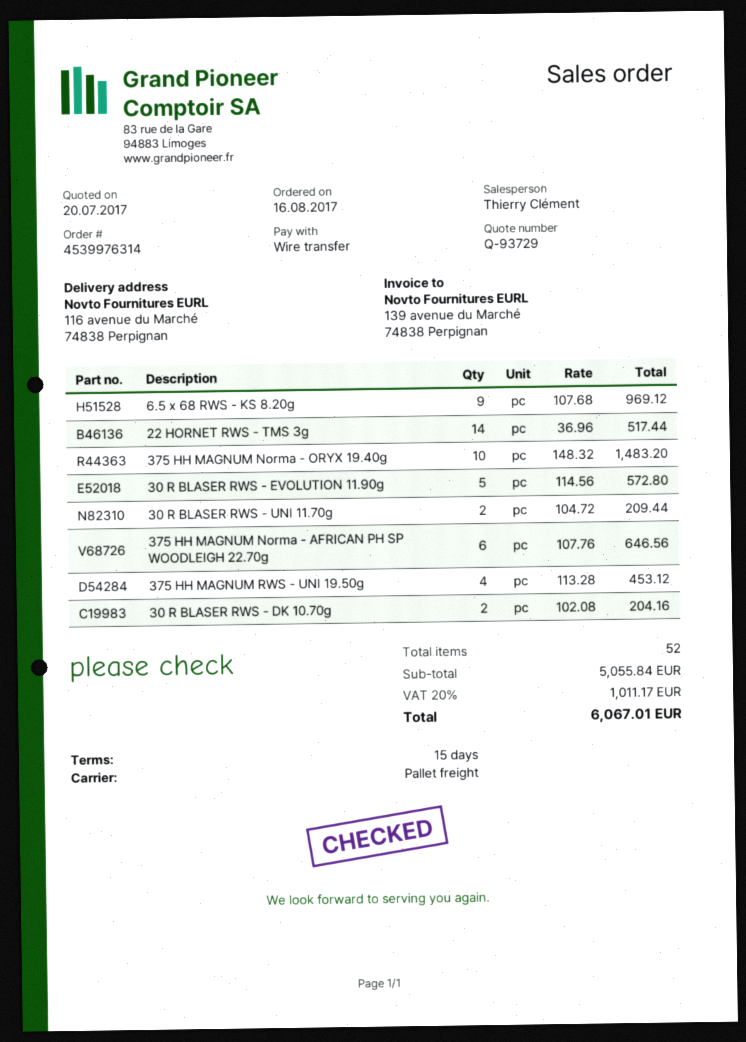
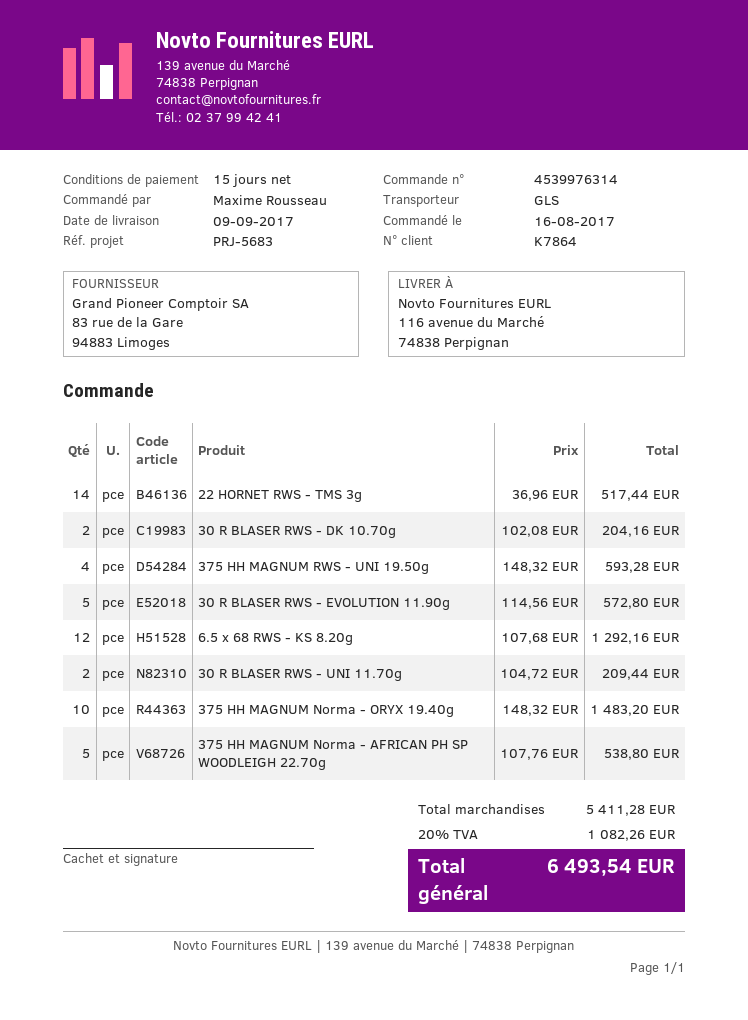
shipping method: pallet freight -> GLS
6.5 x 68 RWS - KS 8.20g: 9 x 107.68 = 969.12 -> 12 x 107.68 = 1292.16
375 HH MAGNUM Norma - AFRICAN PH SP WOODLEIGH 22.70g: 6 x 107.76 = 646.56 -> 5 x 107.76 = 538.80
375 HH MAGNUM RWS - UNI 19.50g: 4 x 113.28 = 453.12 -> 4 x 148.32 = 593.28
subtotal: 5055.84 -> 5411.28
tax: 20% = 1011.17 -> 20% = 1082.26
total: 6067.01 -> 6493.54

